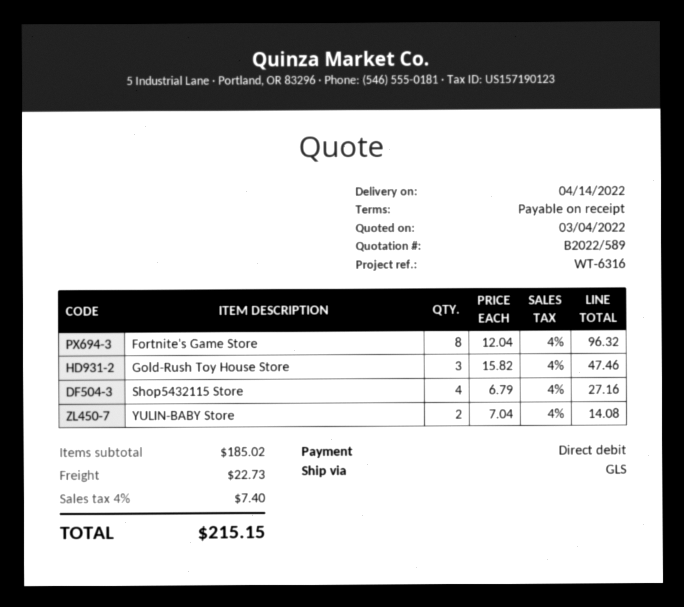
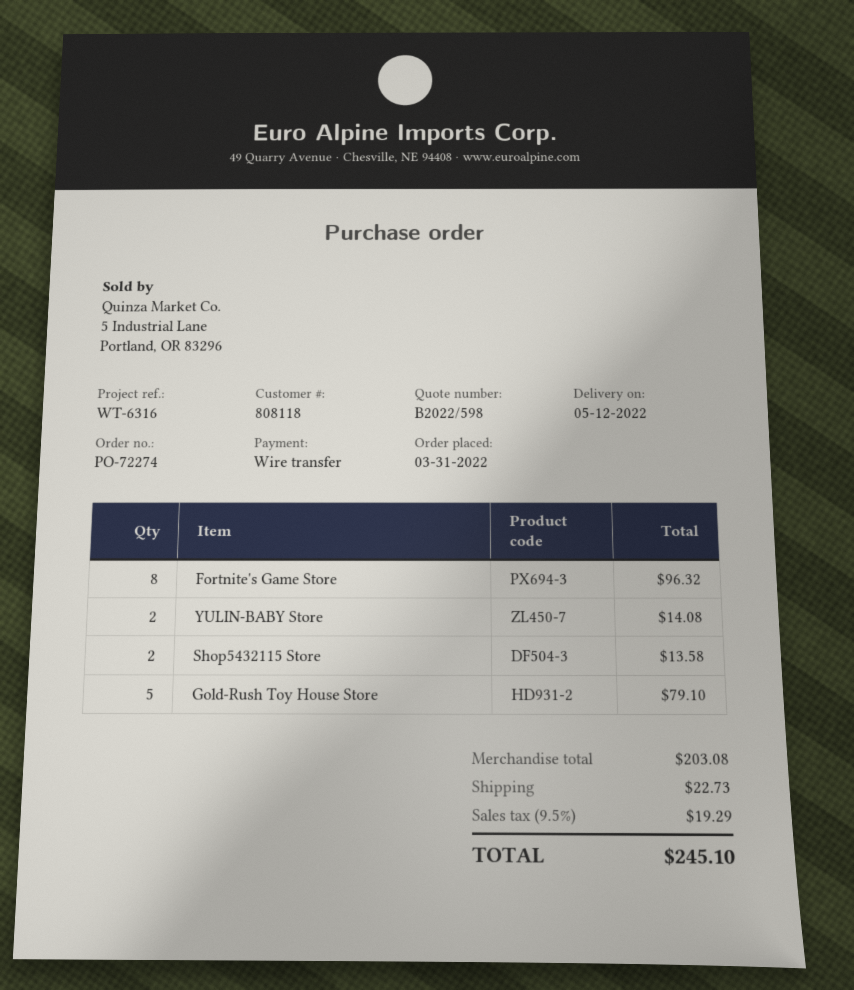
quote number: B2022/589 -> B2022/598
delivery date: 2022-04-14 -> 2022-05-12
payment method: direct debit -> bank transfer
Gold-Rush Toy House Store: 3 for 47.46 -> 5 for 79.10
Shop5432115 Store: 4 for 27.16 -> 2 for 13.58
subtotal: 185.02 -> 203.08
tax: 4% = 7.40 -> 9.5% = 19.29
total: 215.15 -> 245.10

